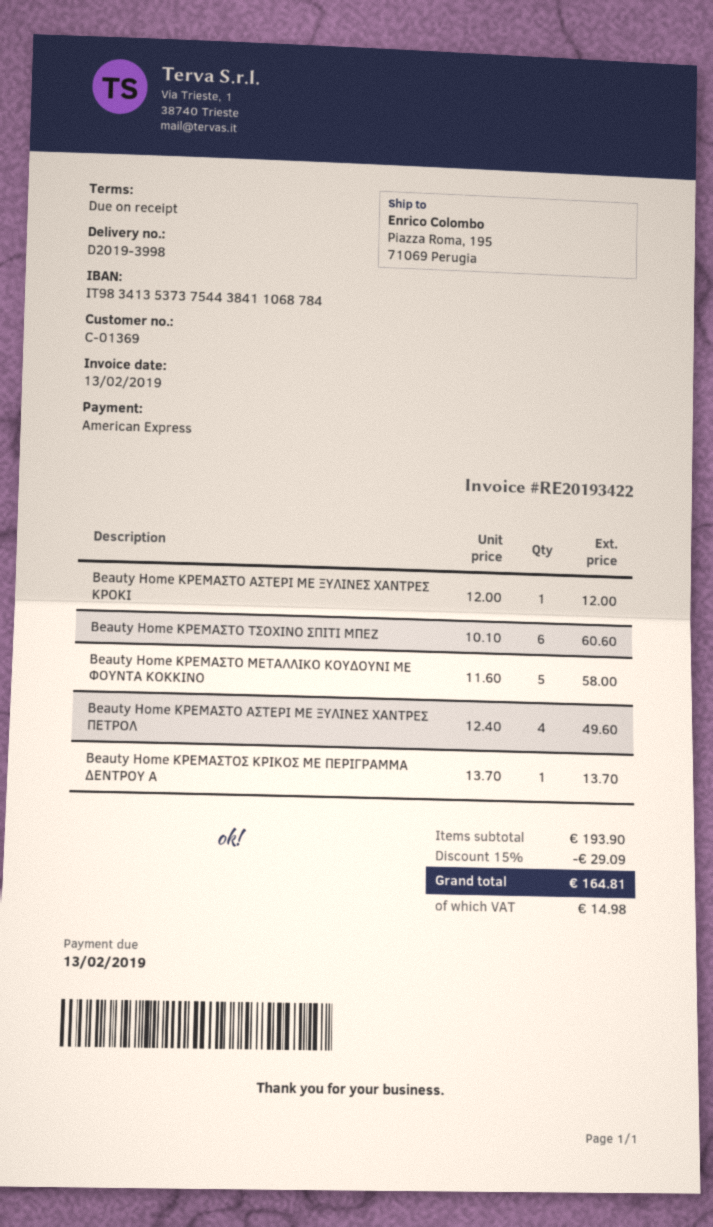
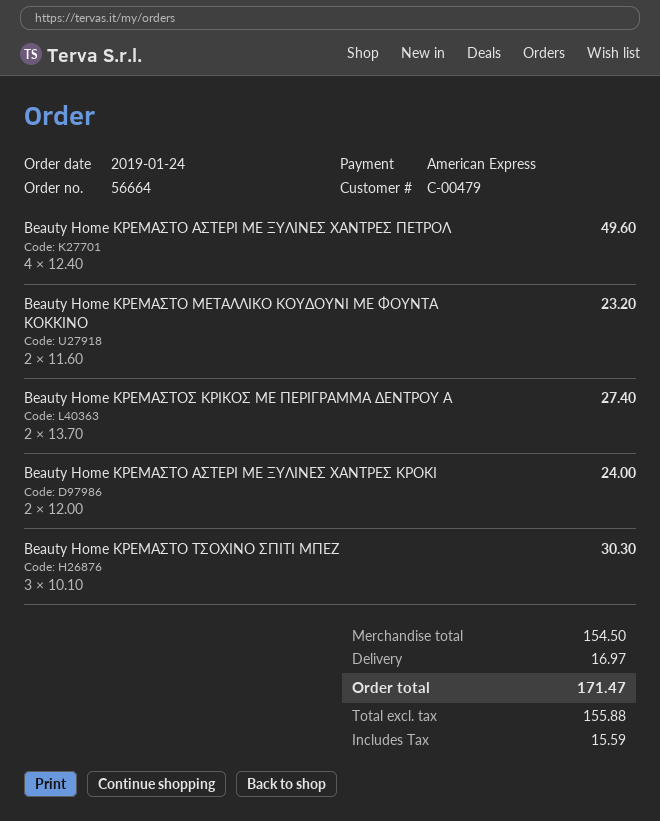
customer number: C-01369 -> C-00479
Beauty Home ΚΡΕΜΑΣΤΟ ΑΣΤΕΡΙ ΜΕ ΞΥΛΙΝΕΣ ΧΑΝΤΡΕΣ ΚΡΟΚΙ: 1 x 12.00 = 12.00 -> 2 x 12.00 = 24.00
Beauty Home ΚΡΕΜΑΣΤΟ ΤΣΟΧΙΝΟ ΣΠΙΤΙ ΜΠΕΖ: 6 x 10.10 = 60.60 -> 3 x 10.10 = 30.30
Beauty Home ΚΡΕΜΑΣΤΟ ΜΕΤΑΛΛΙΚΟ ΚΟΥΔΟΥΝΙ ΜΕ ΦΟΥΝΤΑ ΚΟΚΚΙΝΟ: 5 x 11.60 = 58.00 -> 2 x 11.60 = 23.20
Beauty Home ΚΡΕΜΑΣΤΟΣ ΚΡΙΚΟΣ ΜΕ ΠΕΡΙΓΡΑΜΜΑ ΔΕΝΤΡΟΥ Α: 1 x 13.70 = 13.70 -> 2 x 13.70 = 27.40
subtotal: 193.90 -> 154.50
discount: 15% = 29.09 -> none
shipping: none -> 16.97
tax: 14.98 -> 15.59
total: 164.81 -> 171.47

